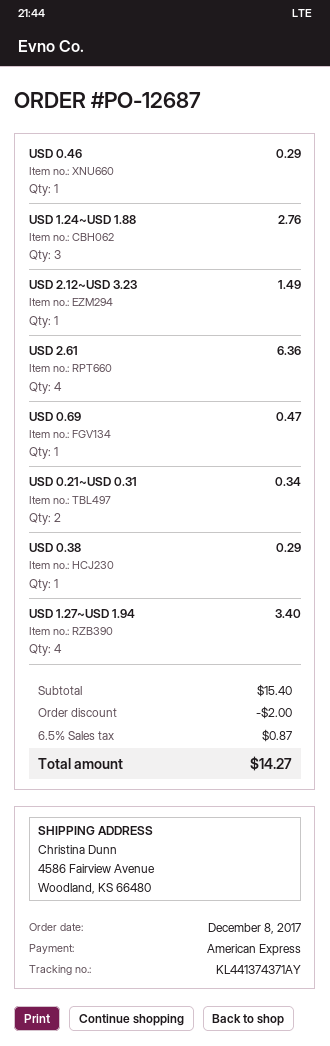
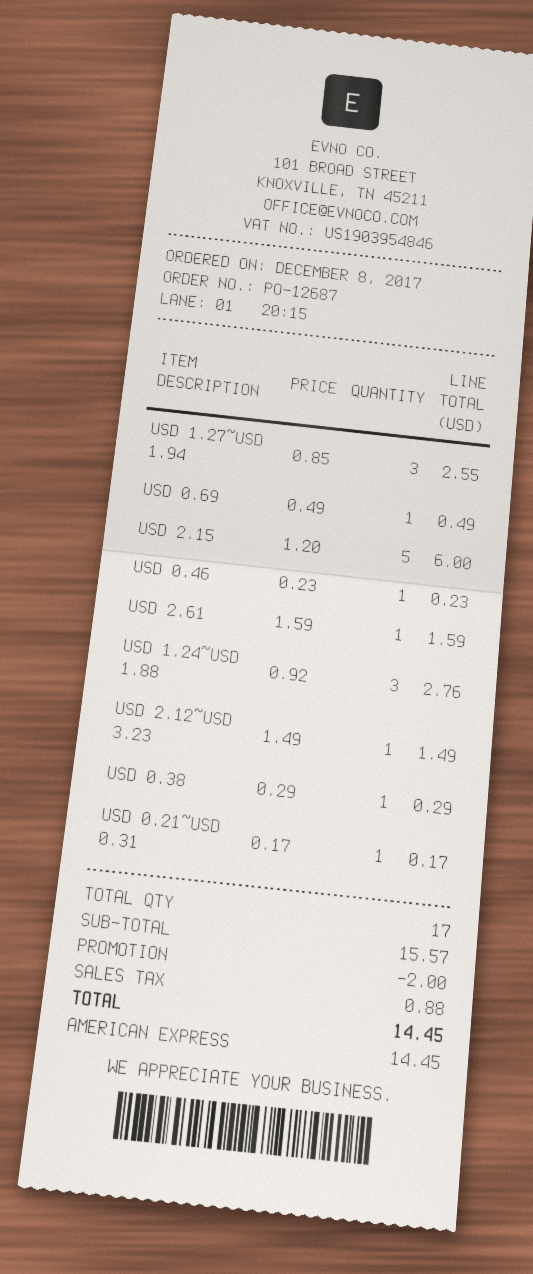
USD 0.46: 1 for 0.29 -> 1 for 0.23
USD 2.61: 4 for 6.36 -> 1 for 1.59
USD 0.69: 1 for 0.47 -> 1 for 0.49
USD 0.21~USD 0.31: 2 for 0.34 -> 1 for 0.17
USD 1.27~USD 1.94: 4 for 3.40 -> 3 for 2.55
USD 2.15: none -> 5 for 6.00
subtotal: 15.40 -> 15.57
tax: 0.87 -> 0.88
total: 14.27 -> 14.45

